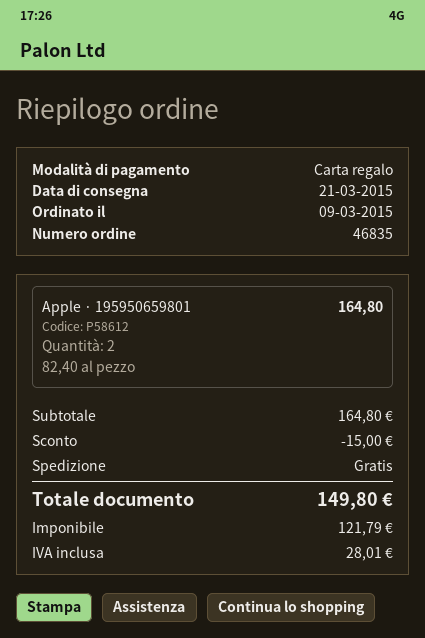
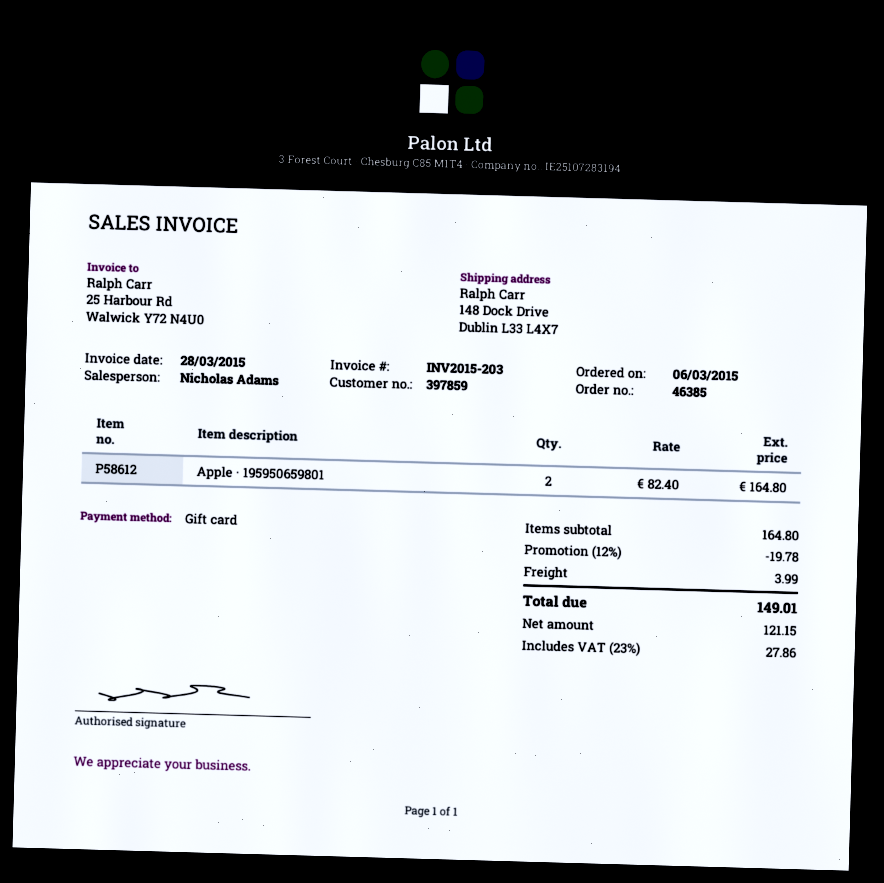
order number: 46835 -> 46385
order date: 2015-03-09 -> 2015-03-06
discount: 15.00 -> 19.78
shipping: 0.00 -> 3.99
net: 121.79 -> 121.15
tax: 28.01 -> 27.86
total: 149.80 -> 149.01

